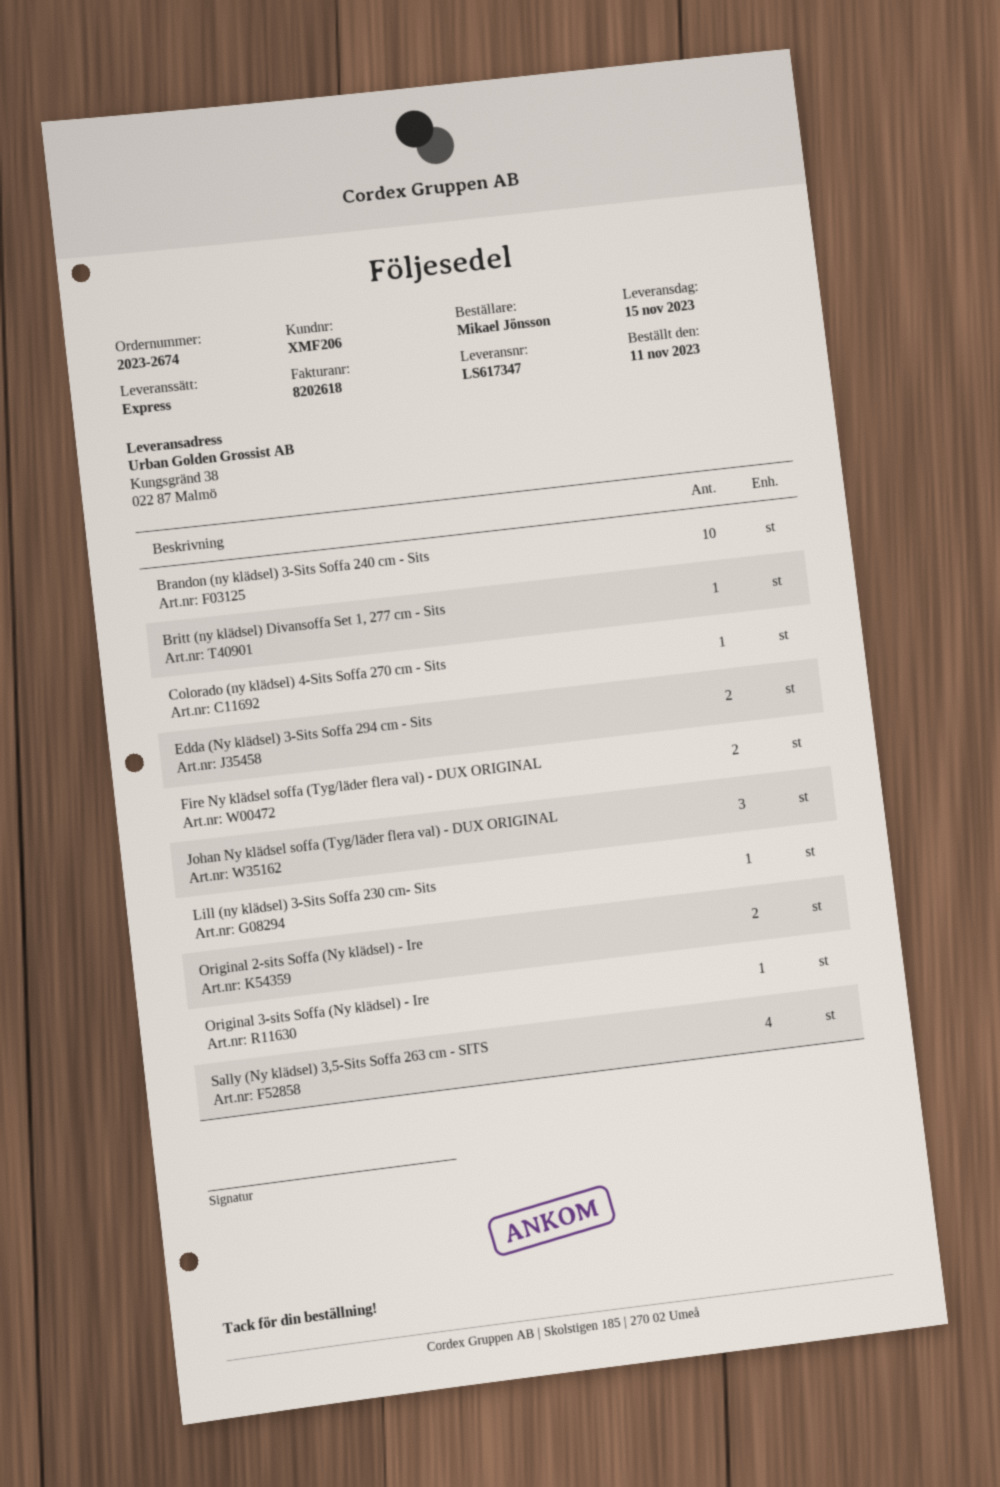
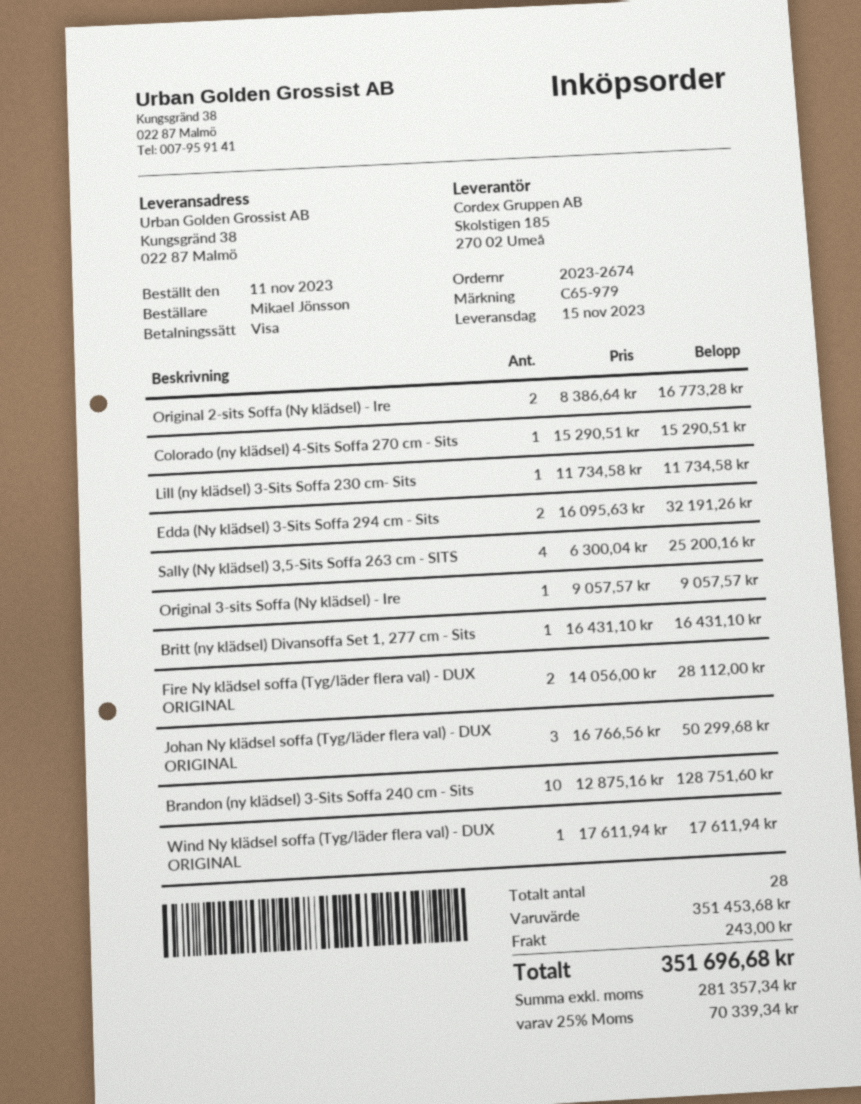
Wind Ny klädsel soffa (Tyg/läder flera val) - DUX ORIGINAL: none -> 1

